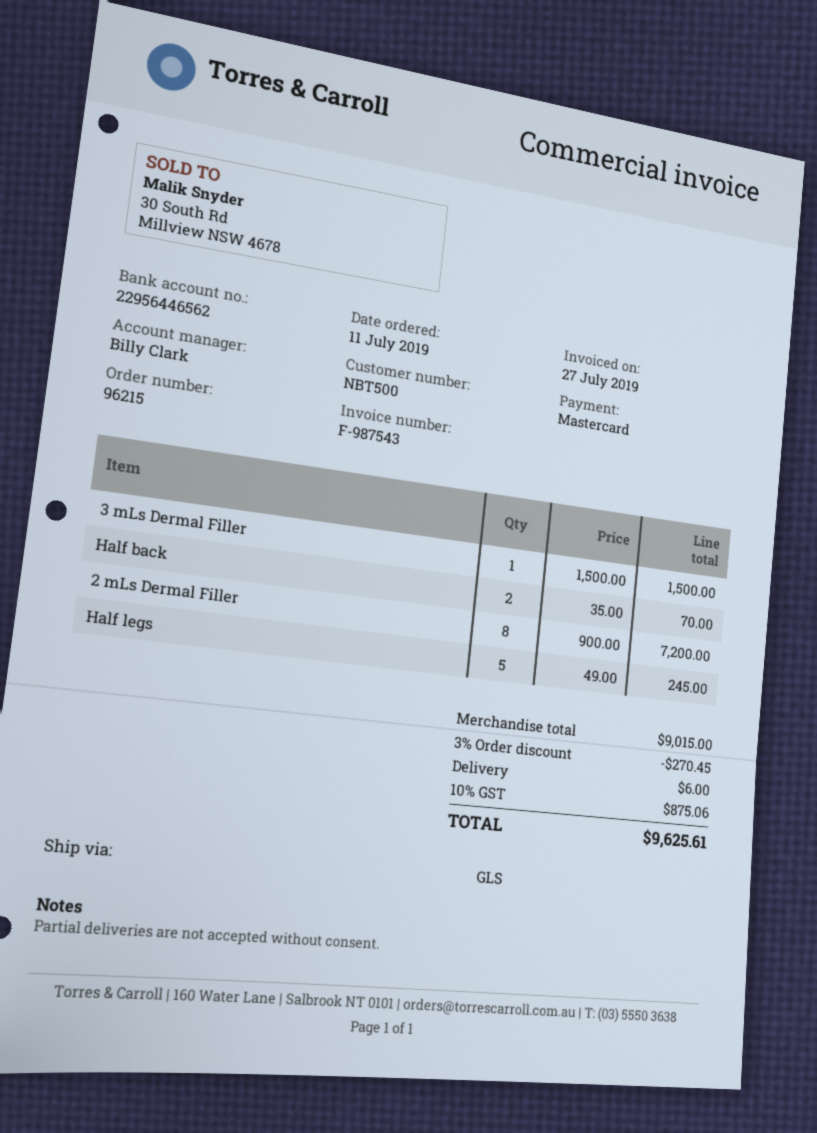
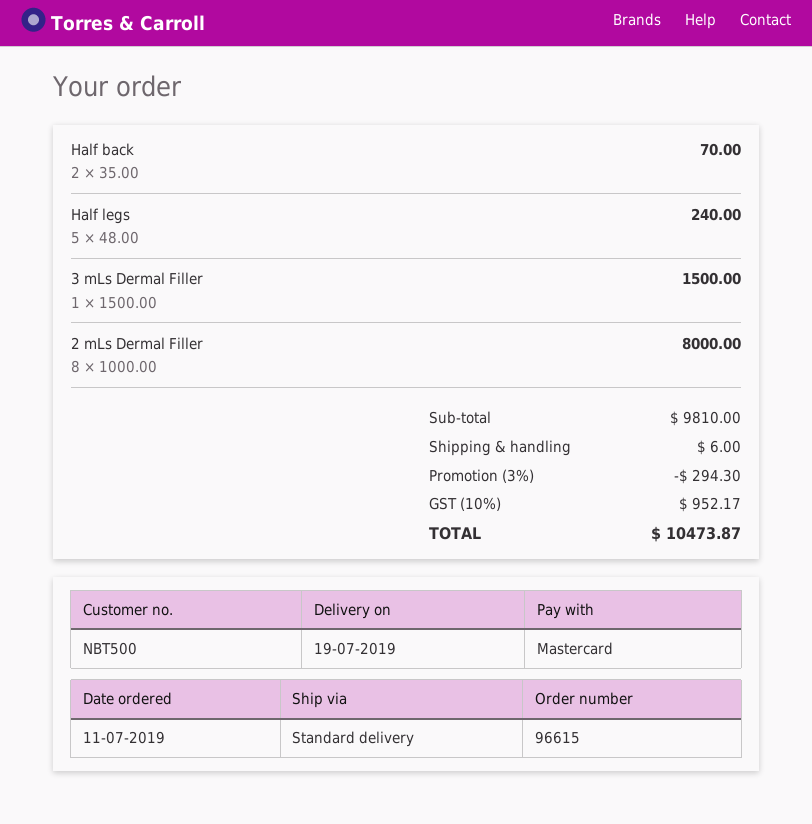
order number: 96215 -> 96615
shipping method: GLS -> standard
2 mLs Dermal Filler: 8 x 900.00 = 7200.00 -> 8 x 1000.00 = 8000.00
Half legs: 5 x 49.00 = 245.00 -> 5 x 48.00 = 240.00
subtotal: 9015.00 -> 9810.00
discount: 3% = 270.45 -> 3% = 294.30
tax: 10% = 875.06 -> 10% = 952.17
total: 9625.61 -> 10473.87

